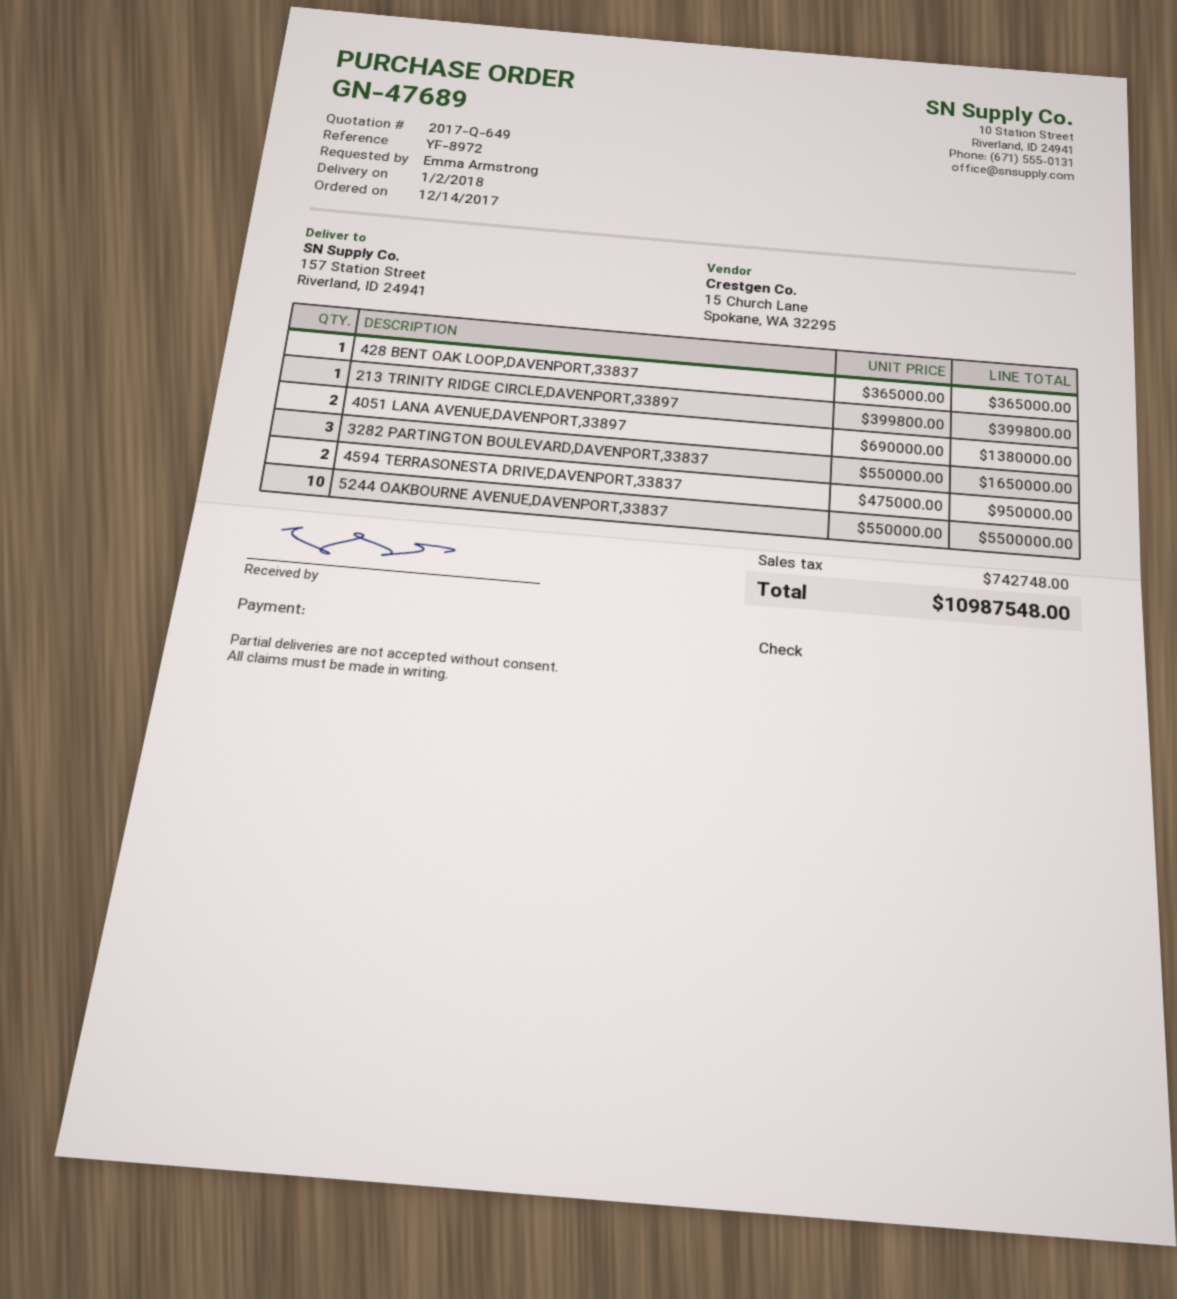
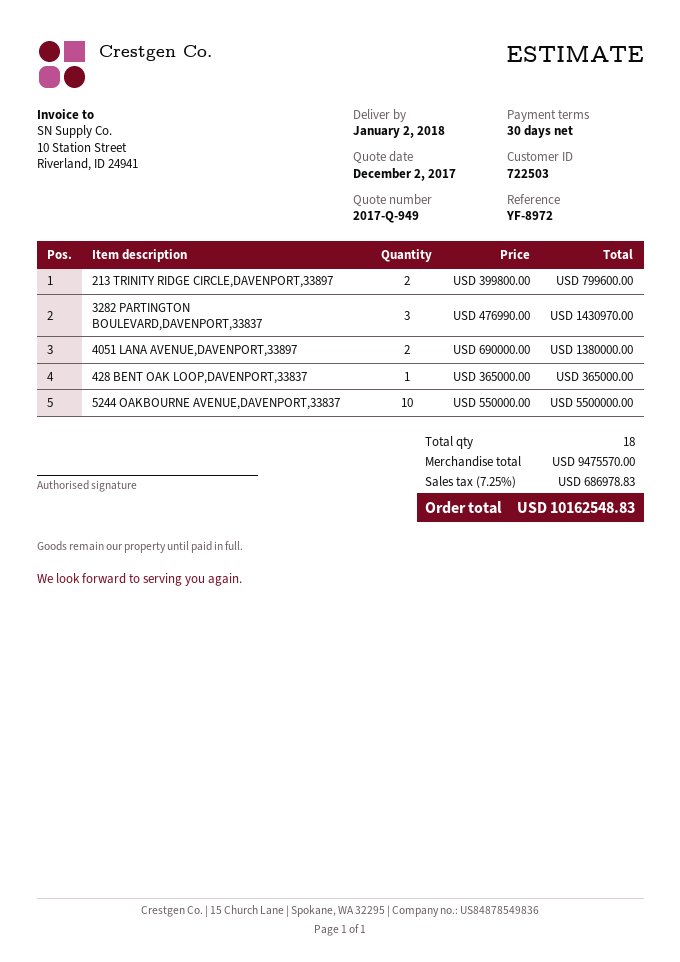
quote number: 2017-Q-649 -> 2017-Q-949
213 TRINITY RIDGE CIRCLE,DAVENPORT,33897: 1 x 399800.00 = 399800.00 -> 2 x 399800.00 = 799600.00
3282 PARTINGTON BOULEVARD,DAVENPORT,33837: 3 x 550000.00 = 1650000.00 -> 3 x 476990.00 = 1430970.00
4594 TERRASONESTA DRIVE,DAVENPORT,33837: 2 x 475000.00 = 950000.00 -> none
tax: 742748.00 -> 686978.83
total: 10987548.00 -> 10162548.83

